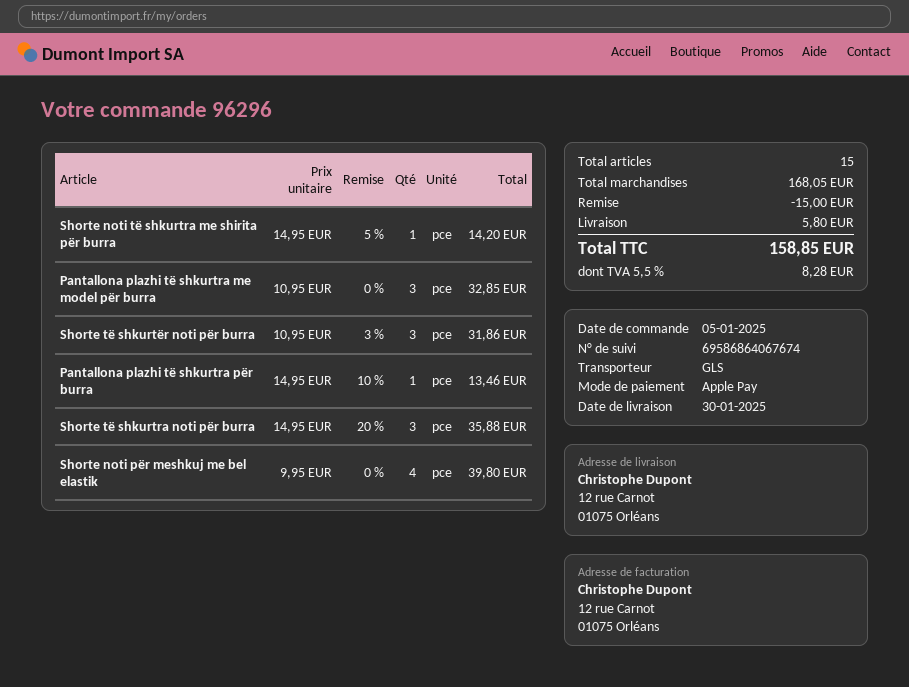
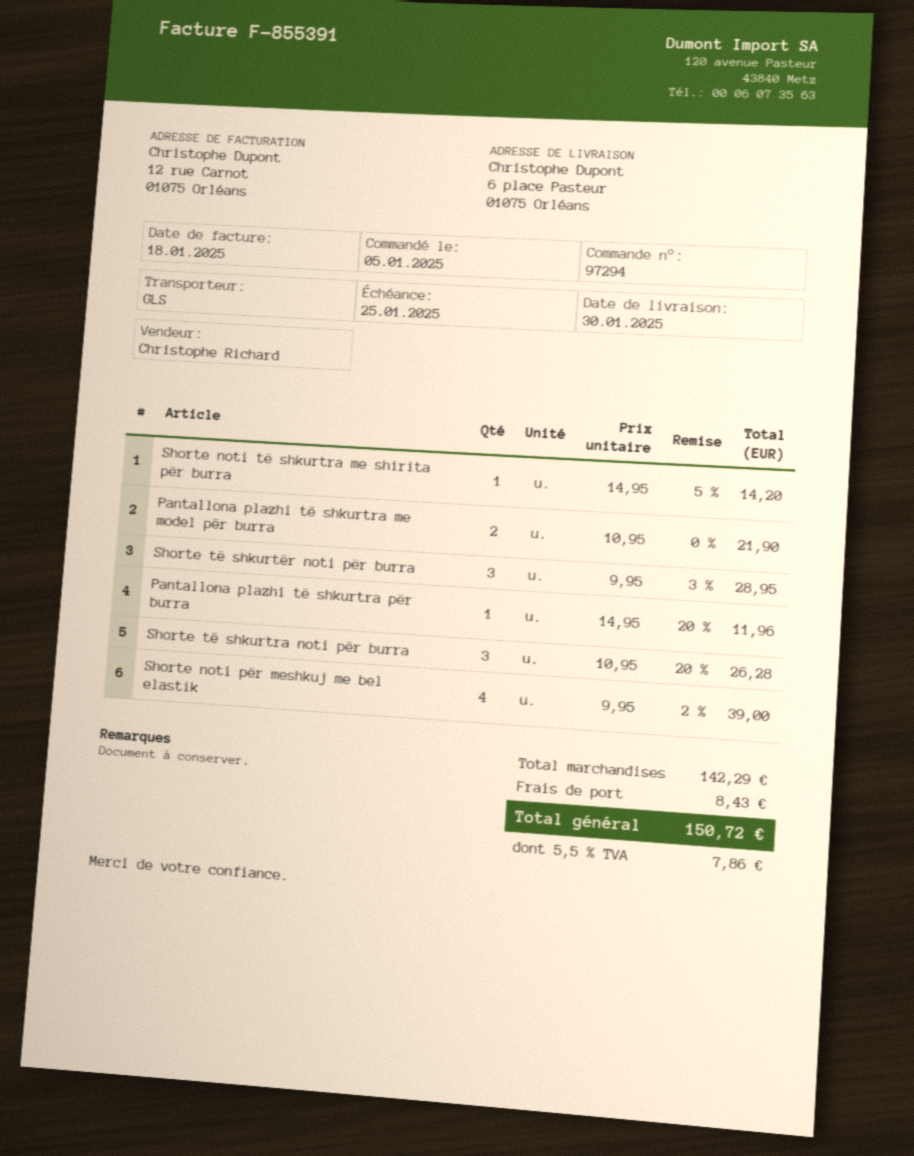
order number: 96296 -> 97294
ship to: 12 rue Carnot, 01075 Orléans -> 6 place Pasteur, 01075 Orléans
Pantallona plazhi të shkurtra me model për burra: 3 x 10.95 = 32.85 -> 2 x 10.95 = 21.90
Shorte të shkurtër noti për burra: 3 x 10.95 - 3% = 31.86 -> 3 x 9.95 - 3% = 28.95
Pantallona plazhi të shkurtra për burra: 1 x 14.95 - 10% = 13.46 -> 1 x 14.95 - 20% = 11.96
Shorte të shkurtra noti për burra: 3 x 14.95 - 20% = 35.88 -> 3 x 10.95 - 20% = 26.28
Shorte noti për meshkuj me bel elastik: 4 x 9.95 = 39.80 -> 4 x 9.95 - 2% = 39.00
subtotal: 168.05 -> 142.29
discount: 15.00 -> none
shipping: 5.80 -> 8.43
tax: 5.5% = 8.28 -> 5.5% = 7.86
total: 158.85 -> 150.72

